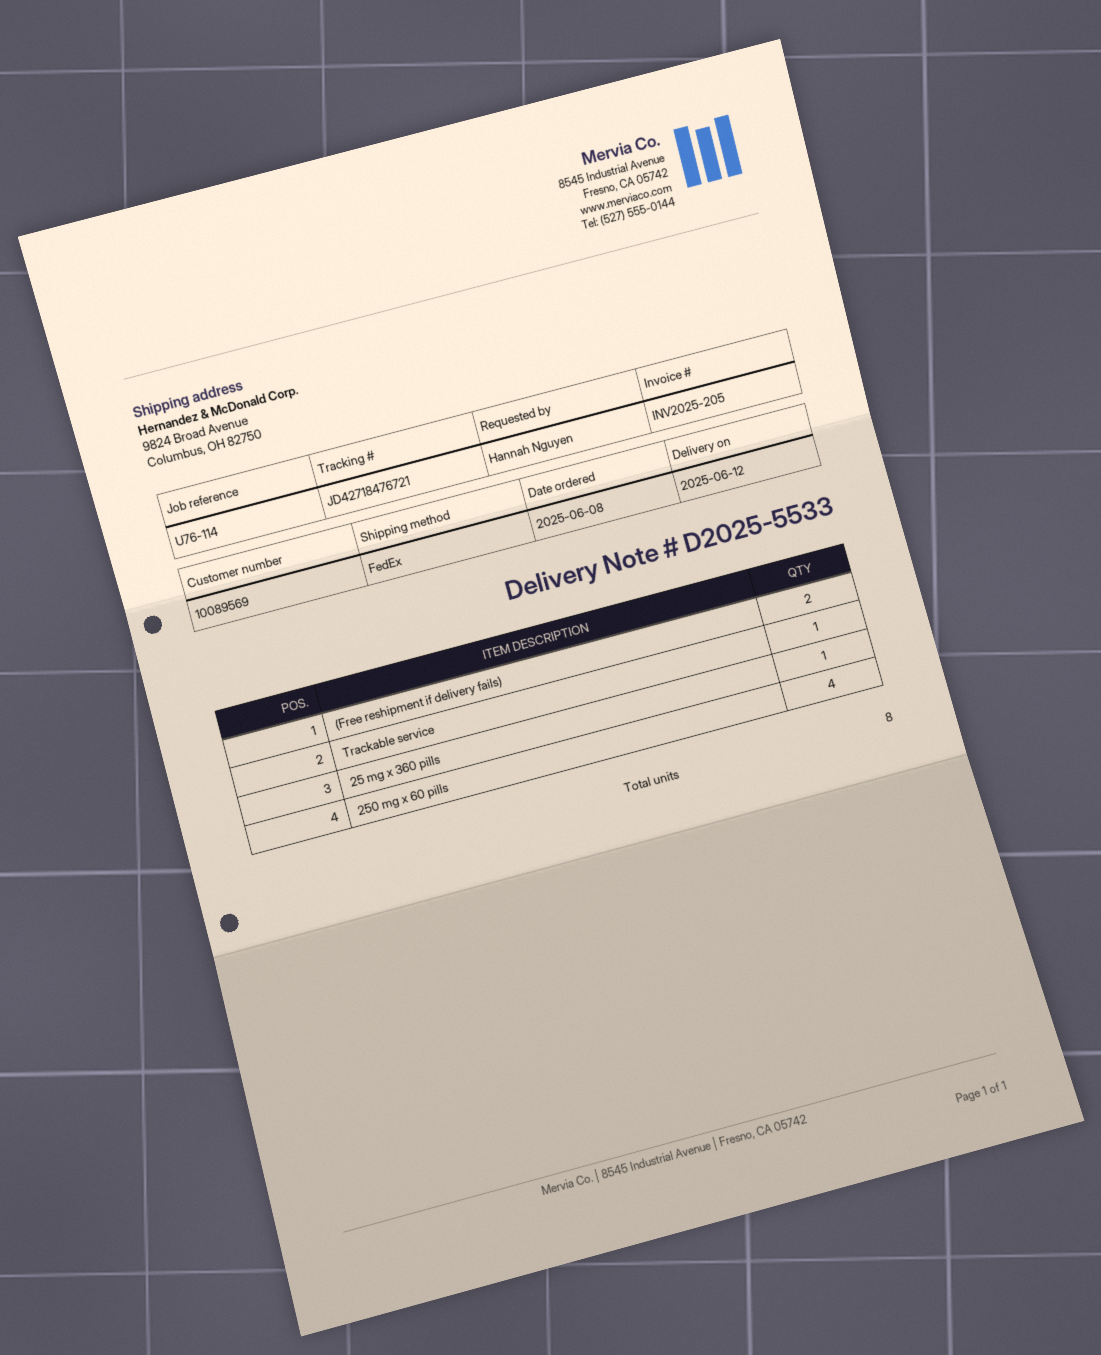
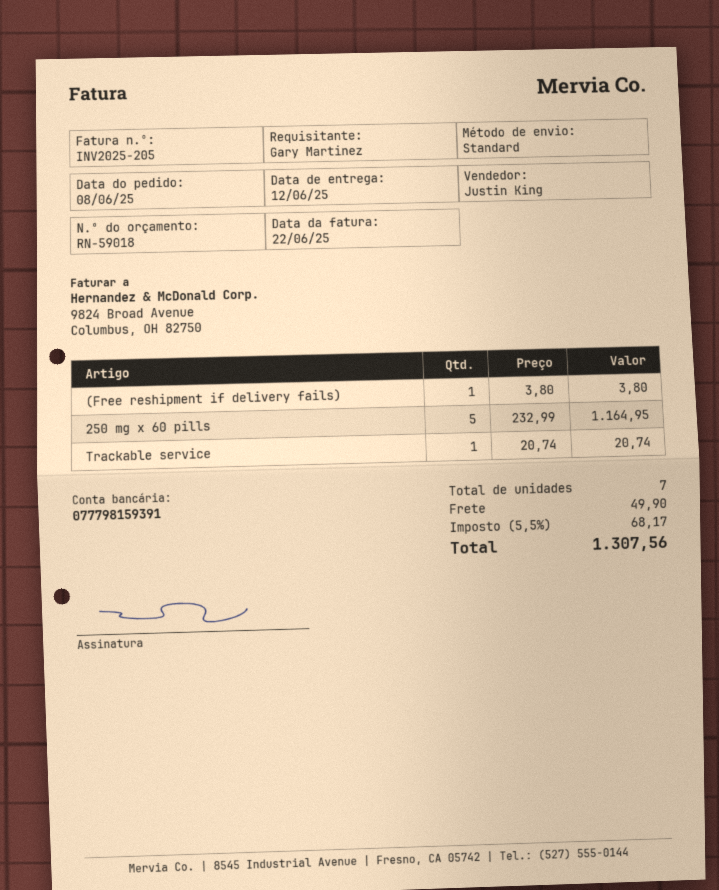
ordered by: Hannah Nguyen -> Gary Martinez
shipping method: FedEx -> standard
(Free reshipment if delivery fails): 2 -> 1
25 mg x 360 pills: 1 -> none
250 mg x 60 pills: 4 -> 5
total quantity: 8 -> 7

